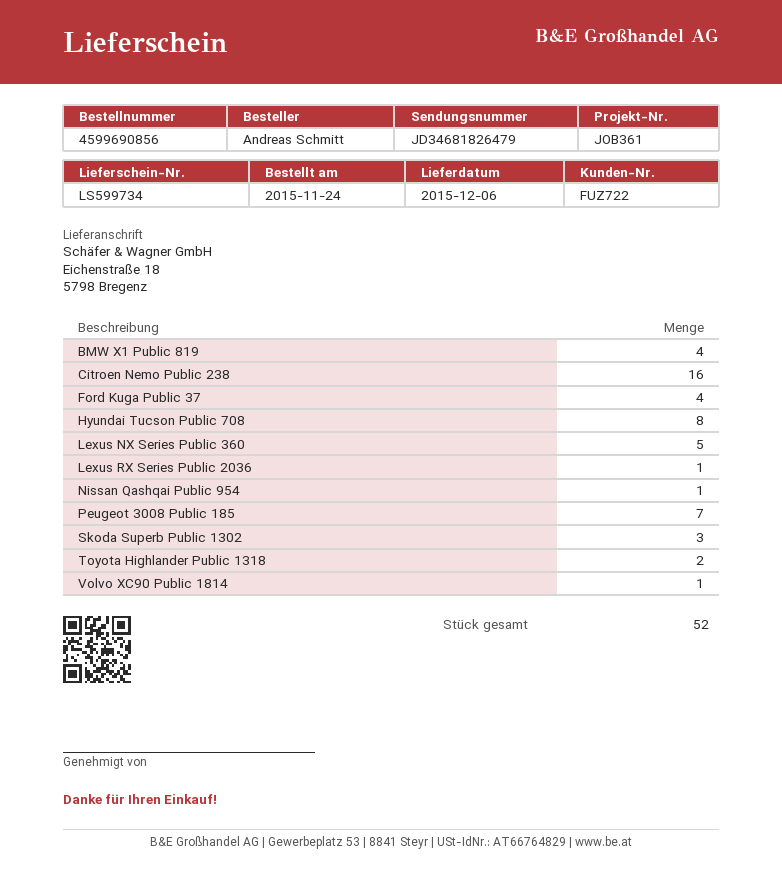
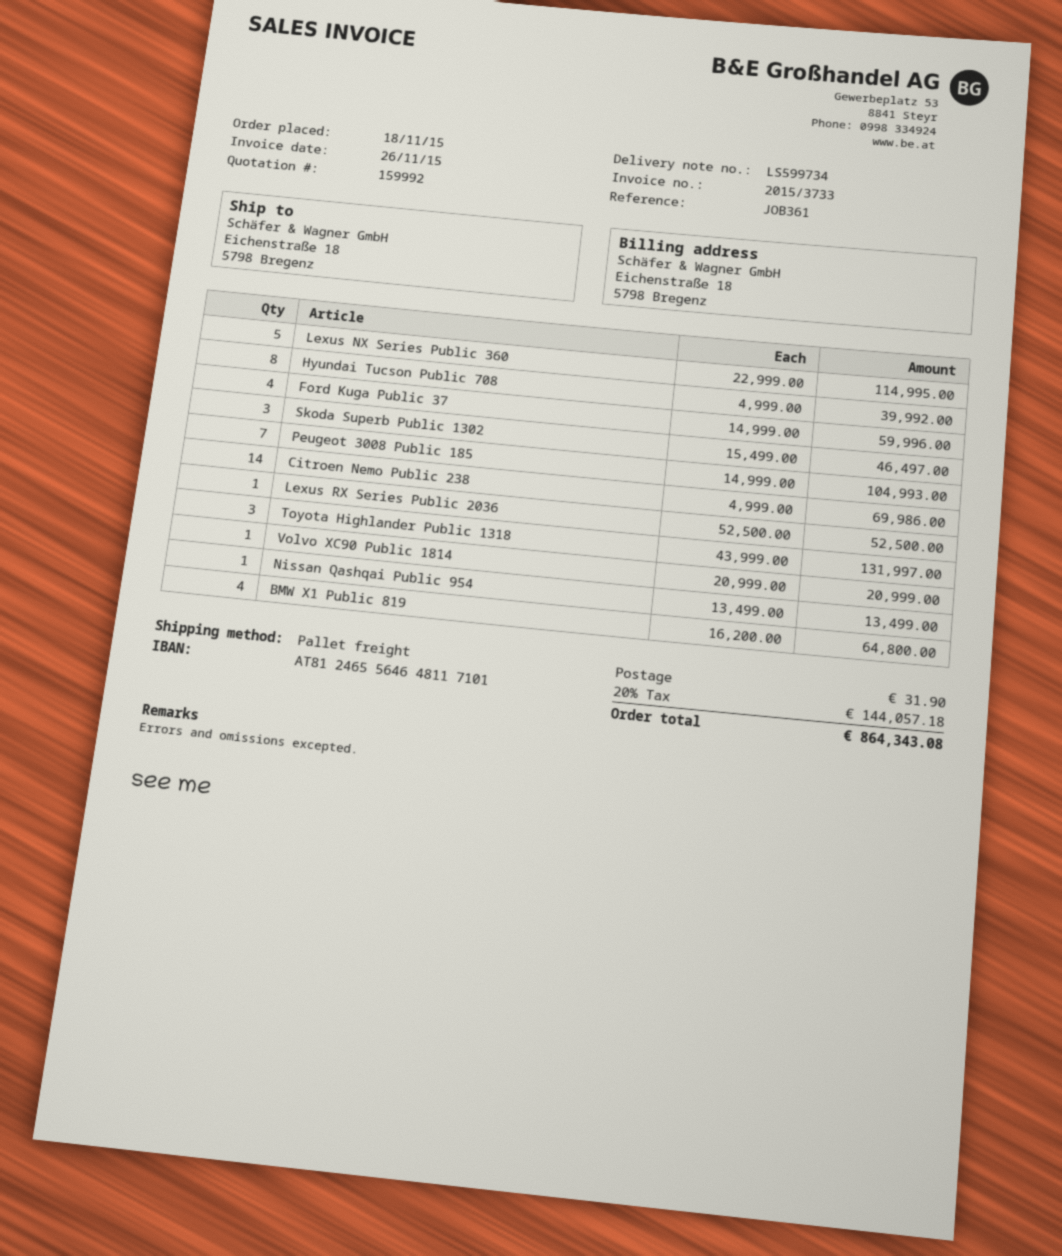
order date: 2015-11-24 -> 2015-11-18
Citroen Nemo Public 238: 16 -> 14
Toyota Highlander Public 1318: 2 -> 3

